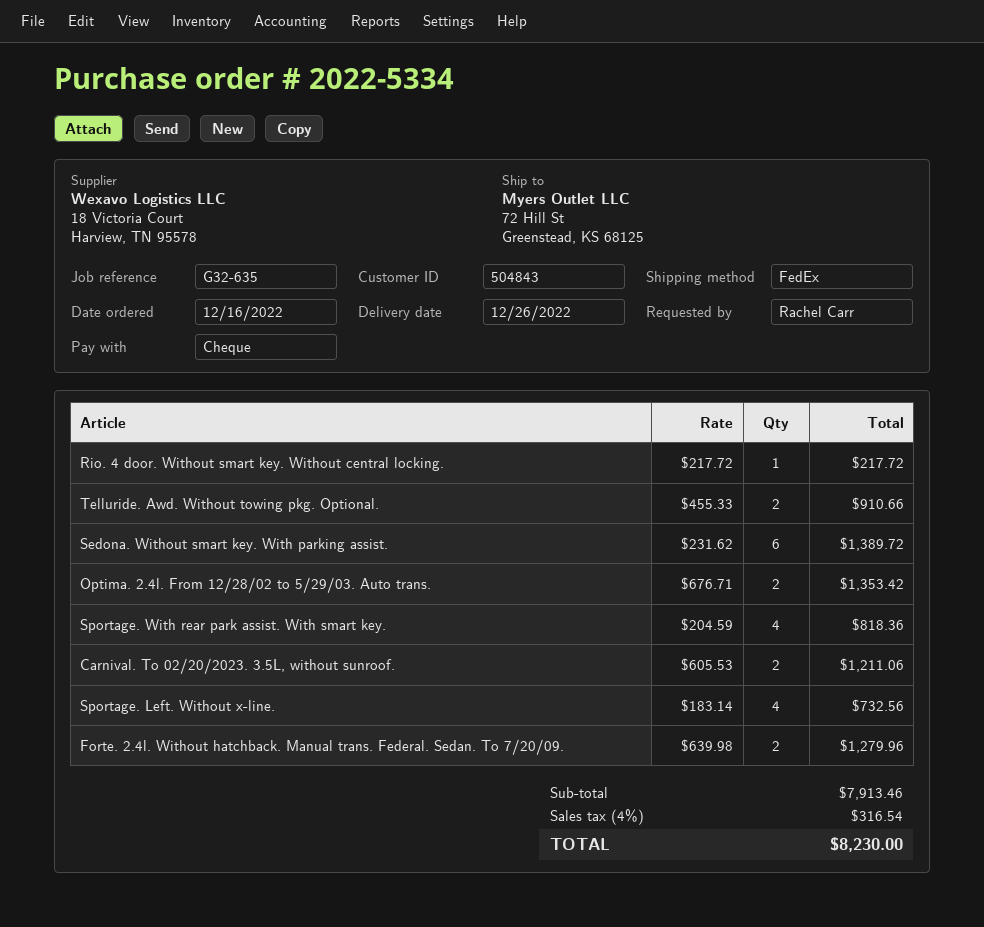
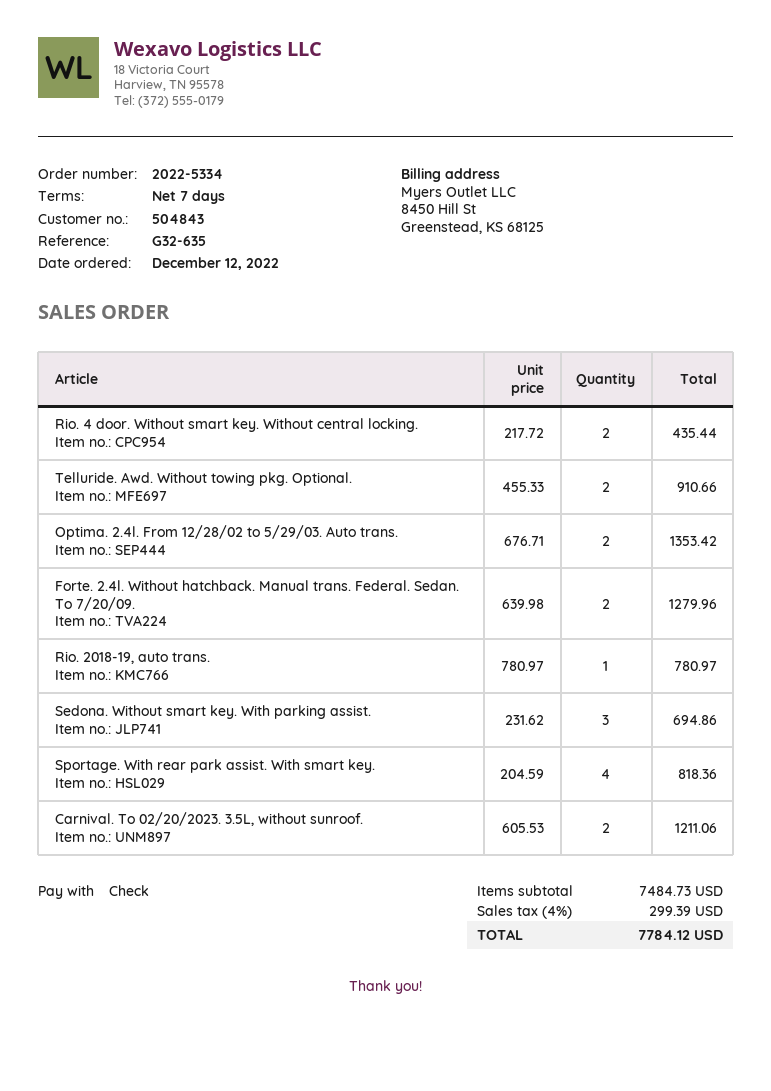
order date: 2022-12-16 -> 2022-12-12
Rio. 4 door. Without smart key. Without central locking.: 1 x 217.72 = 217.72 -> 2 x 217.72 = 435.44
Sedona. Without smart key. With parking assist.: 6 x 231.62 = 1389.72 -> 3 x 231.62 = 694.86
Sportage. Left. Without x-line.: 4 x 183.14 = 732.56 -> none
Rio. 2018-19, auto trans.: none -> 1 x 780.97 = 780.97
subtotal: 7913.46 -> 7484.73
tax: 4% = 316.54 -> 4% = 299.39
total: 8230.00 -> 7784.12

